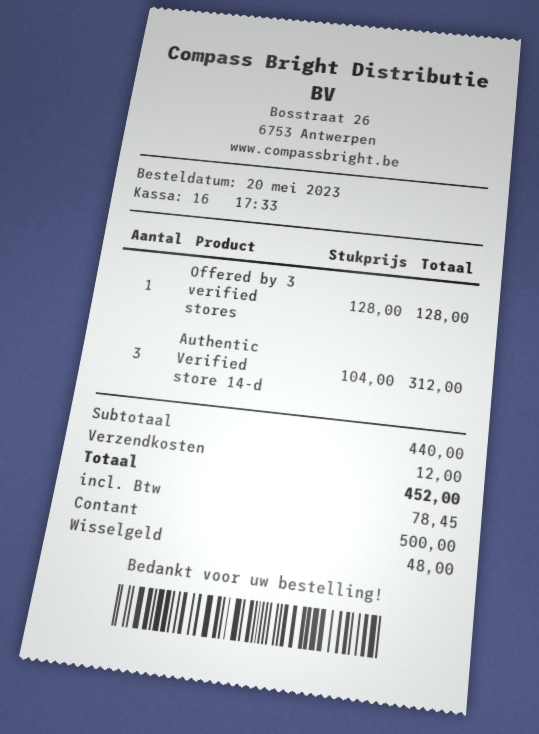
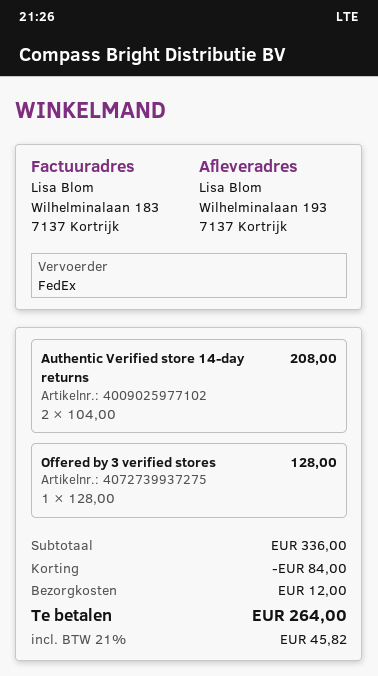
Authentic Verified store 14-d: 3 x 104.00 = 312.00 -> 2 x 104.00 = 208.00
subtotal: 440.00 -> 336.00
discount: none -> 84.00
tax: 78.45 -> 45.82
total: 452.00 -> 264.00

